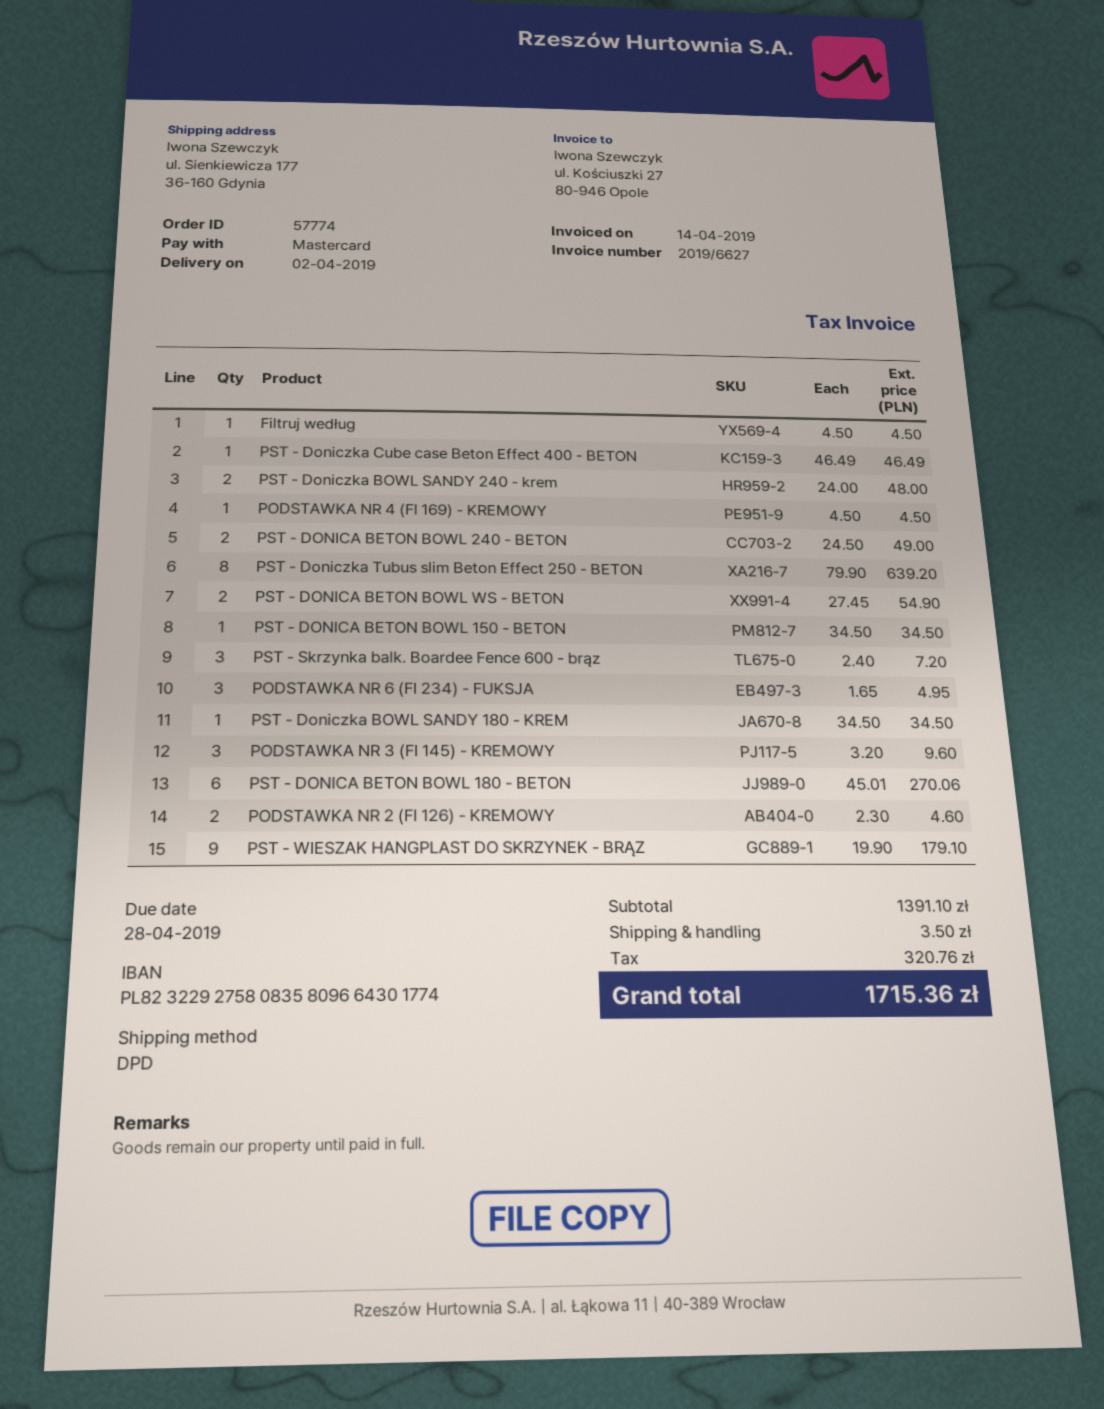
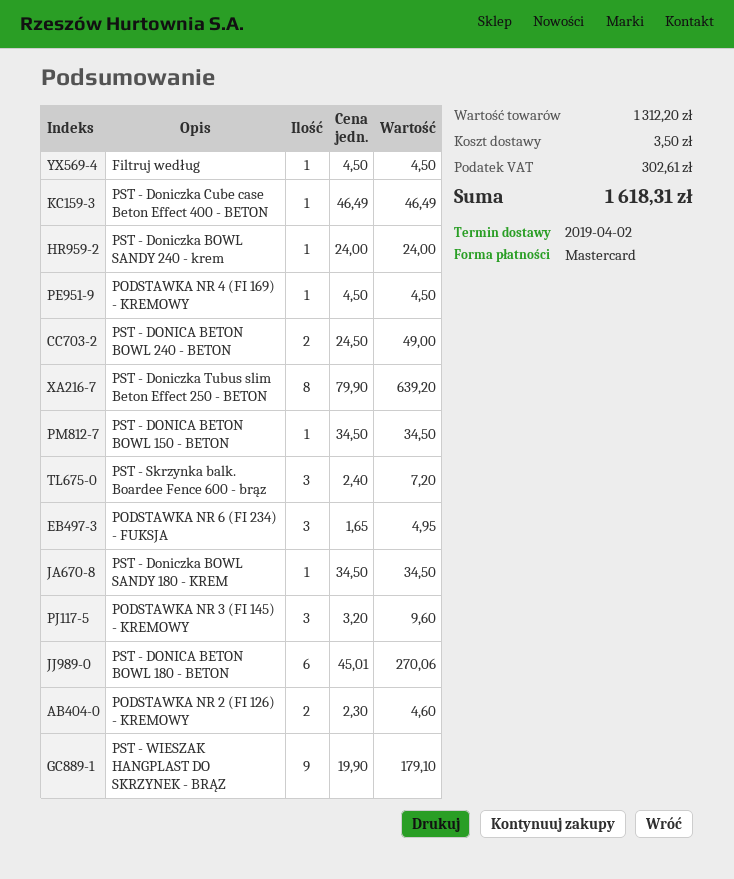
PST - Doniczka BOWL SANDY 240 - krem: 2 x 24.00 = 48.00 -> 1 x 24.00 = 24.00
PST - DONICA BETON BOWL WS - BETON: 2 x 27.45 = 54.90 -> none
subtotal: 1391.10 -> 1312.20
tax: 320.76 -> 302.61
total: 1715.36 -> 1618.31

